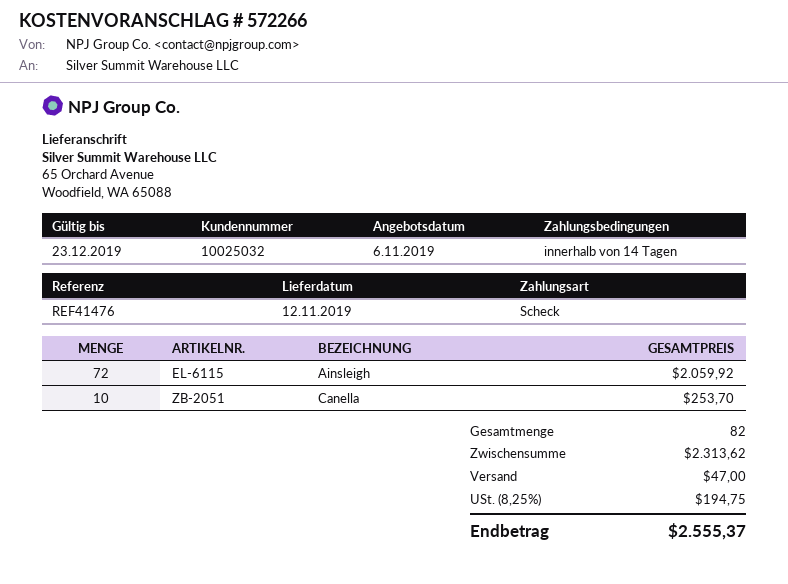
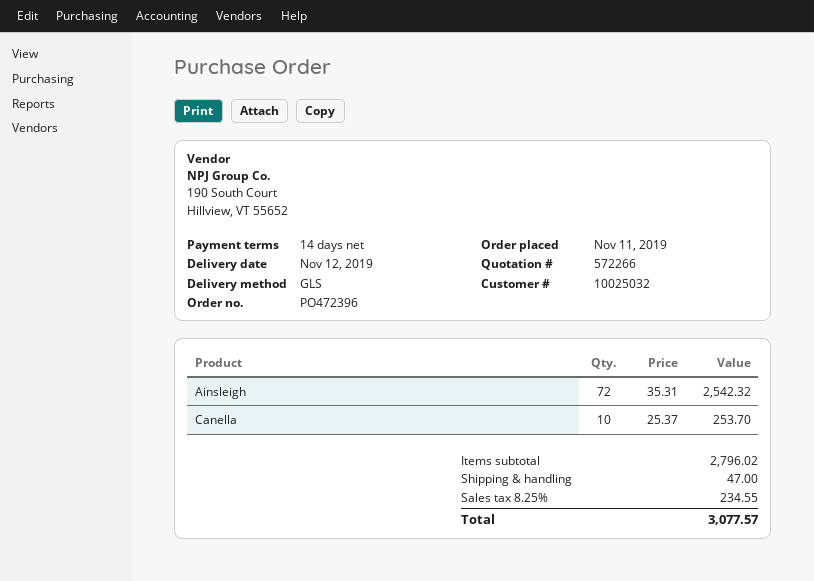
Ainsleigh: 72 for 2059.92 -> 72 for 2542.32
subtotal: 2313.62 -> 2796.02
tax: 8.25% = 194.75 -> 8.25% = 234.55
total: 2555.37 -> 3077.57

